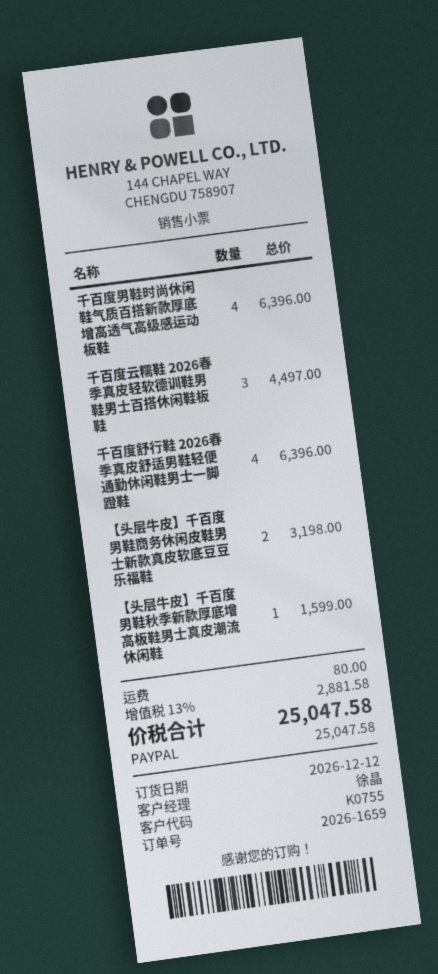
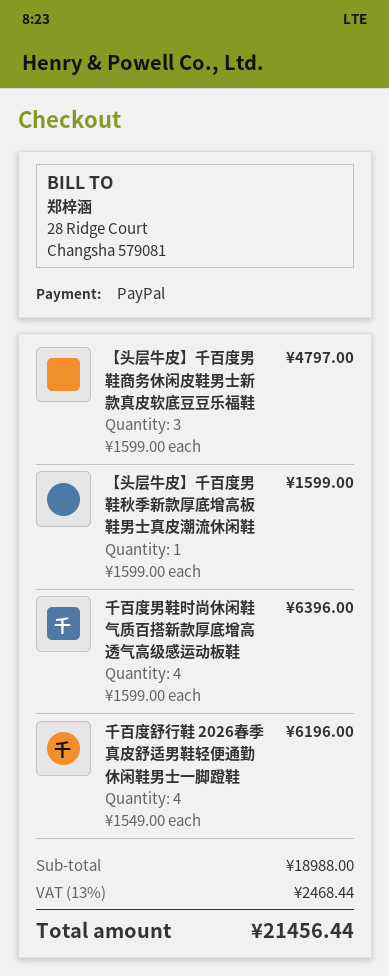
千百度云糯鞋 2026春季真皮轻软德训鞋男鞋男士百搭休闲鞋板鞋: 3 for 4497.00 -> none
千百度舒行鞋 2026春季真皮舒适男鞋轻便通勤休闲鞋男士一脚蹬鞋: 4 for 6396.00 -> 4 for 6196.00
【头层牛皮】千百度男鞋商务休闲皮鞋男士新款真皮软底豆豆乐福鞋: 2 for 3198.00 -> 3 for 4797.00
shipping: 80.00 -> none
tax: 13% = 2881.58 -> 13% = 2468.44
total: 25047.58 -> 21456.44

